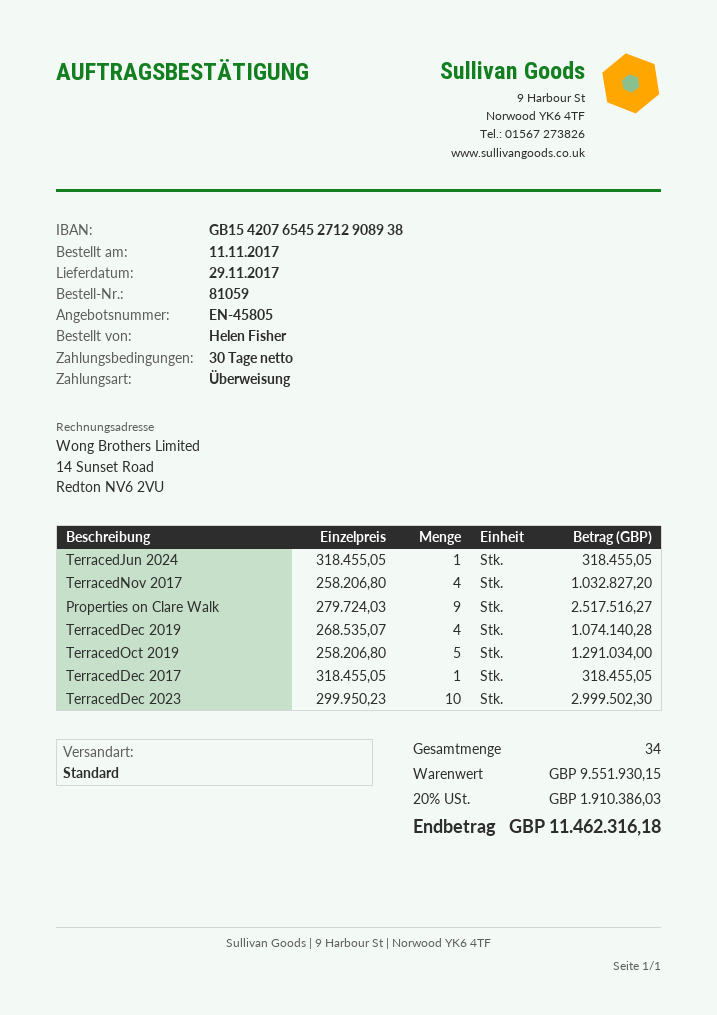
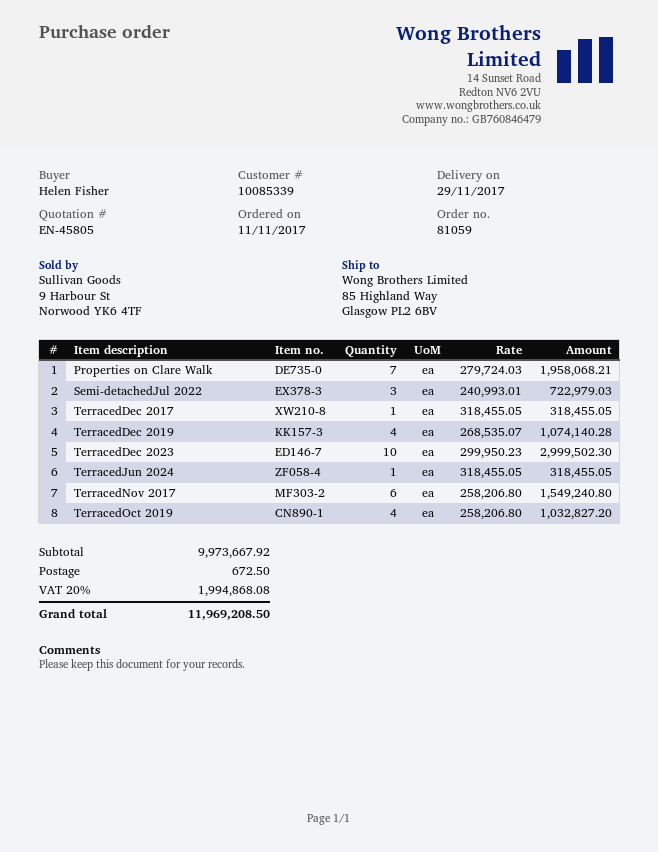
TerracedNov 2017: 4 x 258206.80 = 1032827.20 -> 6 x 258206.80 = 1549240.80
Properties on Clare Walk: 9 x 279724.03 = 2517516.27 -> 7 x 279724.03 = 1958068.21
TerracedOct 2019: 5 x 258206.80 = 1291034.00 -> 4 x 258206.80 = 1032827.20
Semi-detachedJul 2022: none -> 3 x 240993.01 = 722979.03
subtotal: 9551930.15 -> 9973667.92
shipping: none -> 672.50
tax: 20% = 1910386.03 -> 20% = 1994868.08
total: 11462316.18 -> 11969208.50

